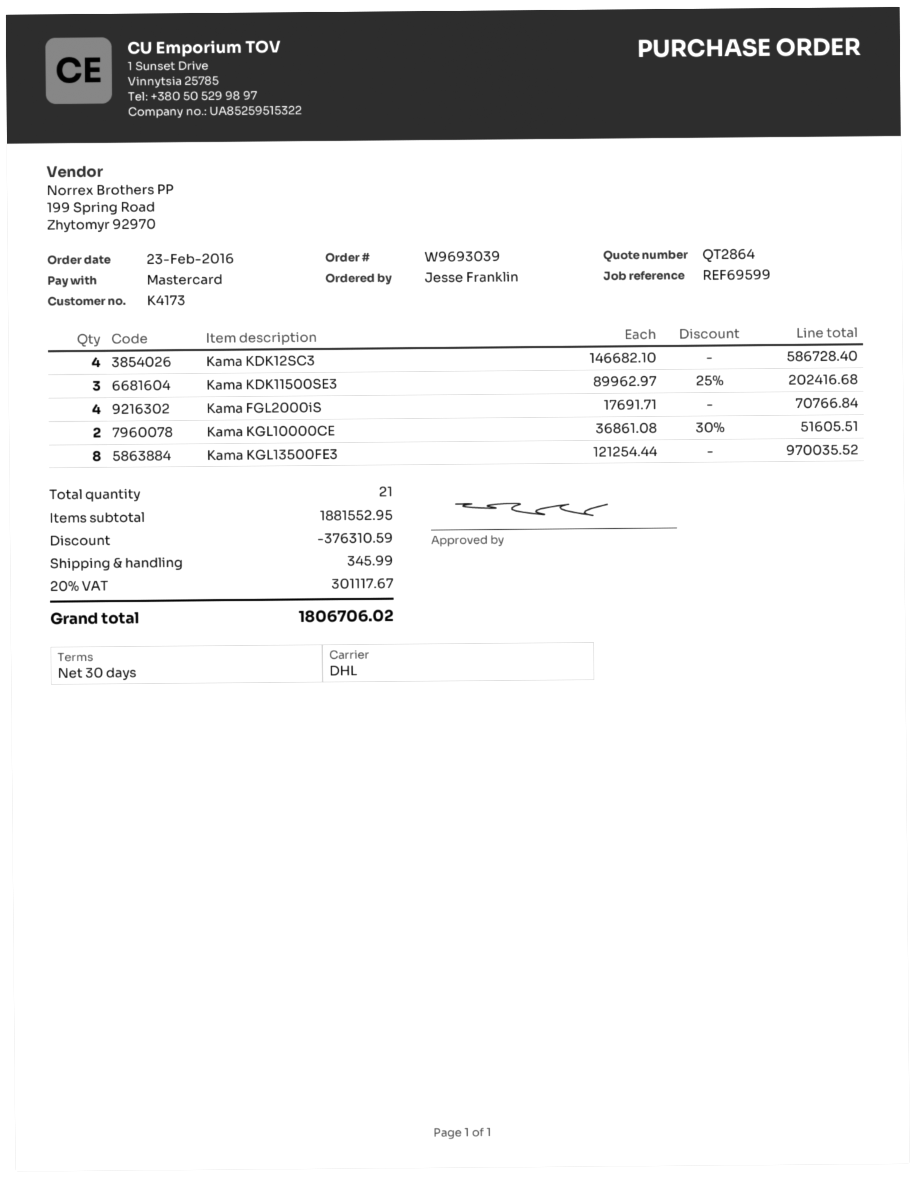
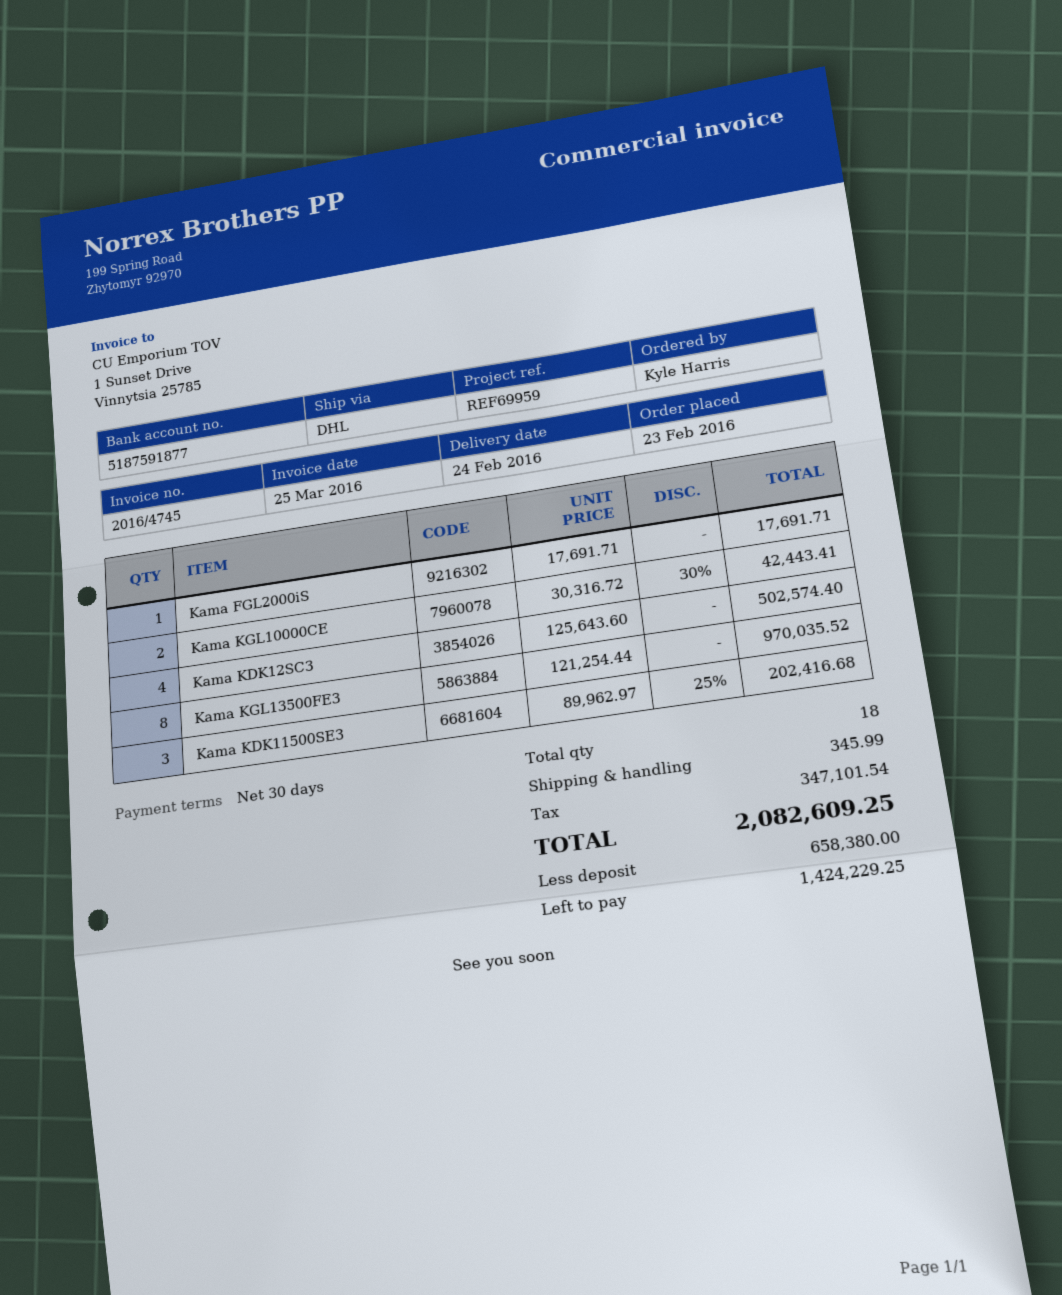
reference: REF69599 -> REF69959
ordered by: Jesse Franklin -> Kyle Harris
Kama KDK12SC3: 4 x 146682.10 = 586728.40 -> 4 x 125643.60 = 502574.40
Kama FGL2000iS: 4 x 17691.71 = 70766.84 -> 1 x 17691.71 = 17691.71
Kama KGL10000CE: 2 x 36861.08 - 30% = 51605.51 -> 2 x 30316.72 - 30% = 42443.41
total quantity: 21 -> 18
discount: 376310.59 -> none
tax: 301117.67 -> 347101.54
total: 1806706.02 -> 2082609.25

